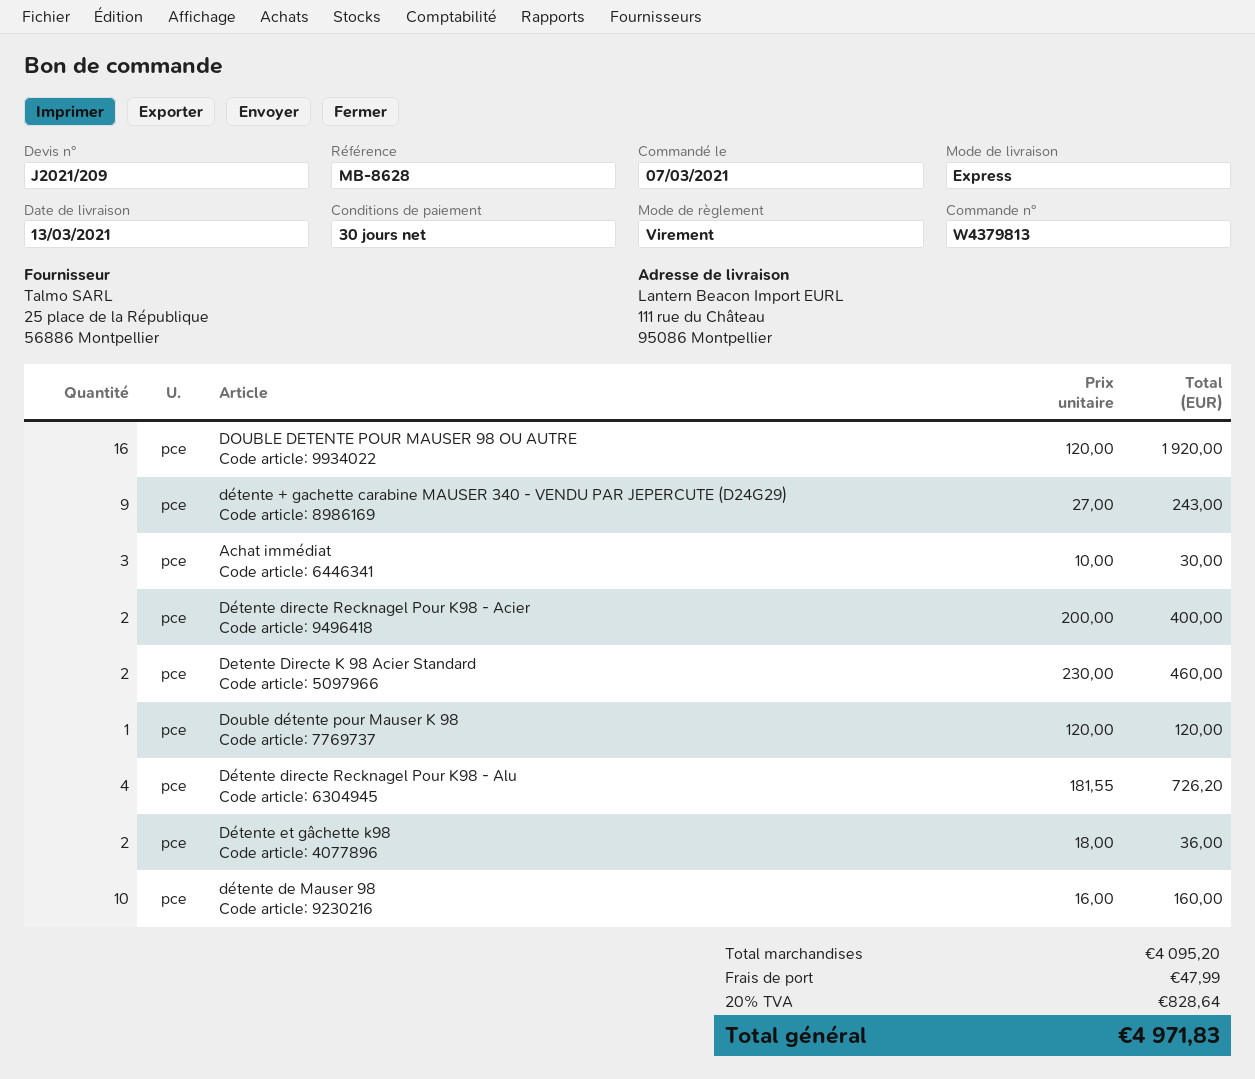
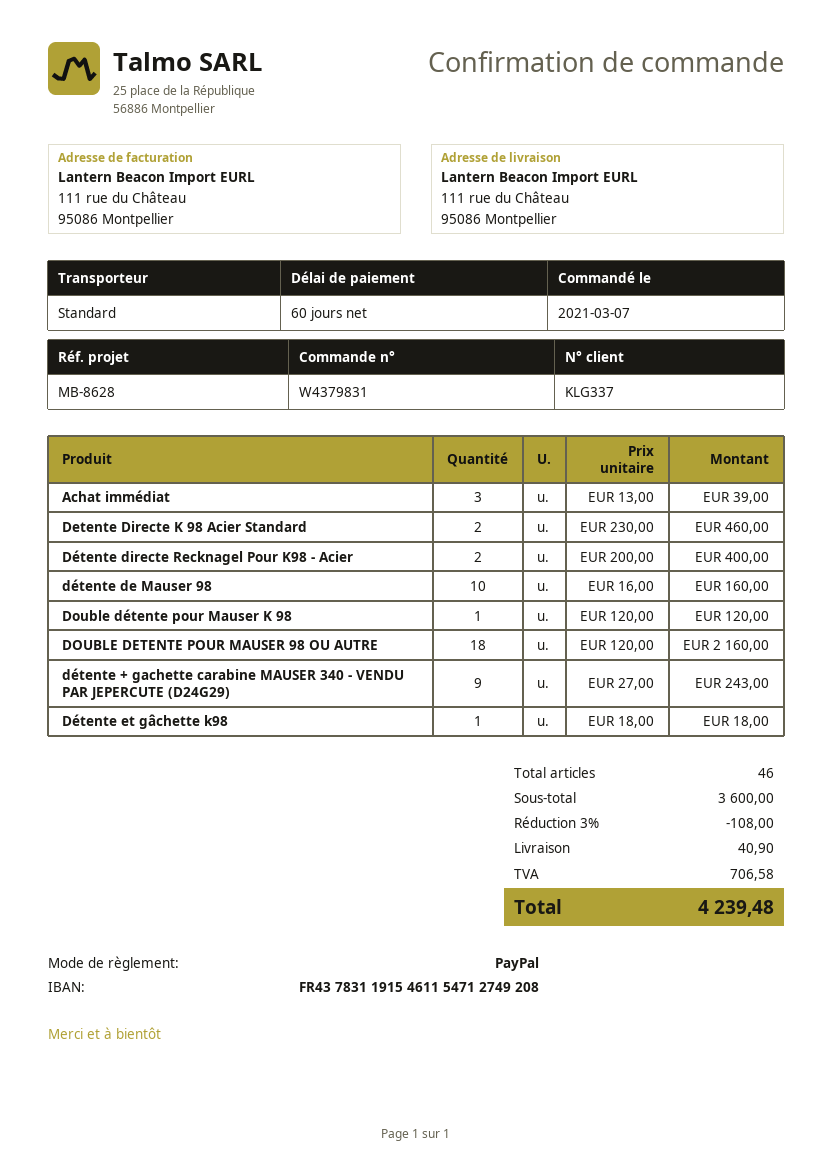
order number: W4379813 -> W4379831
payment terms: 30 days -> 60 days
payment method: bank transfer -> PayPal
shipping method: express -> standard
DOUBLE DETENTE POUR MAUSER 98 OU AUTRE: 16 x 120.00 = 1920.00 -> 18 x 120.00 = 2160.00
Achat immédiat: 3 x 10.00 = 30.00 -> 3 x 13.00 = 39.00
Détente directe Recknagel Pour K98 - Alu: 4 x 181.55 = 726.20 -> none
Détente et gâchette k98: 2 x 18.00 = 36.00 -> 1 x 18.00 = 18.00
subtotal: 4095.20 -> 3600.00
discount: none -> 3% = 108.00
shipping: 47.99 -> 40.90
tax: 828.64 -> 706.58
total: 4971.83 -> 4239.48

